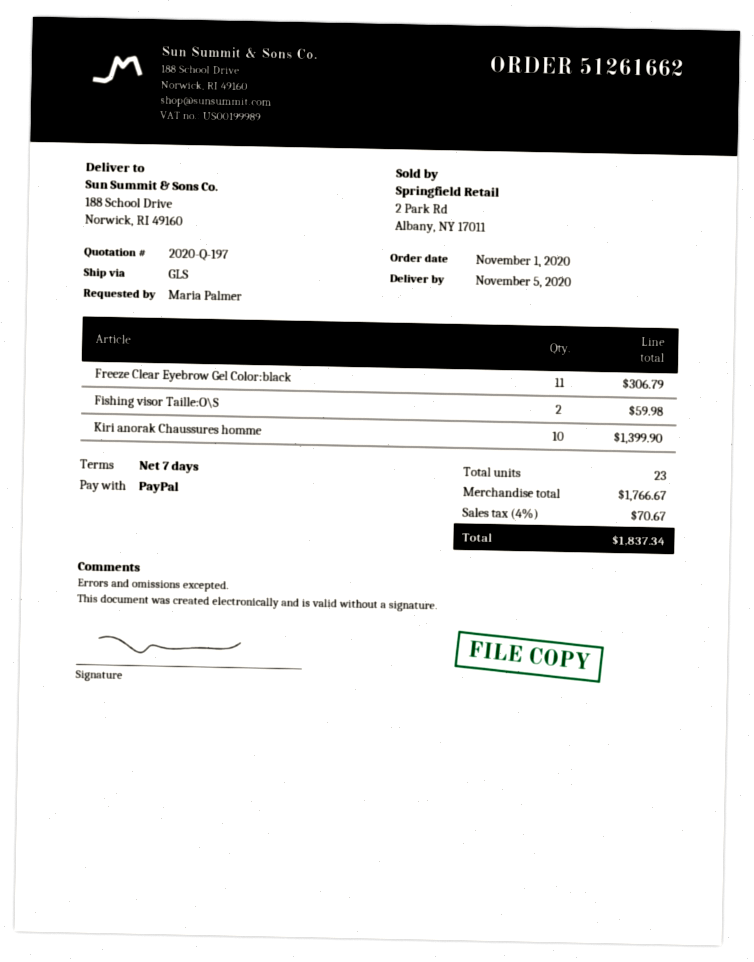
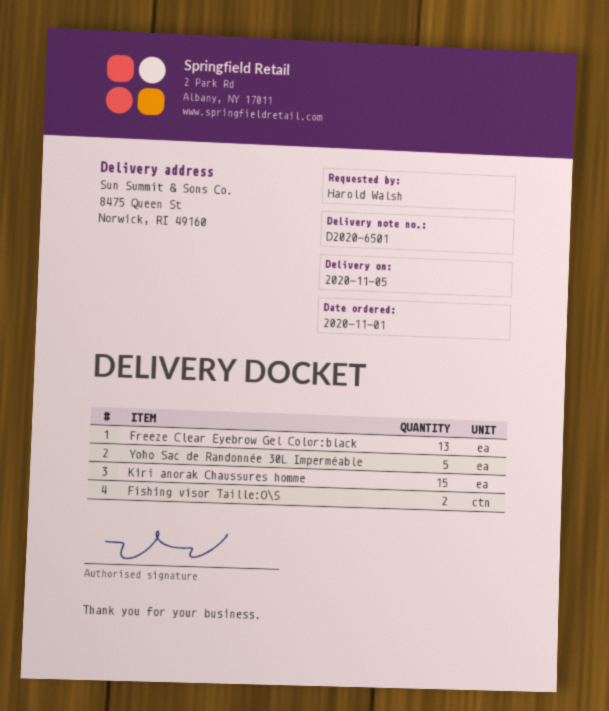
ordered by: Maria Palmer -> Harold Walsh
ship to: 188 School Drive, Norwick, RI 49160 -> 8475 Queen St, Norwick, RI 49160
Freeze Clear Eyebrow Gel Color:black: 11 -> 13
Kiri anorak Chaussures homme: 10 -> 15
Yoho Sac de Randonnée 30L Imperméable: none -> 5

